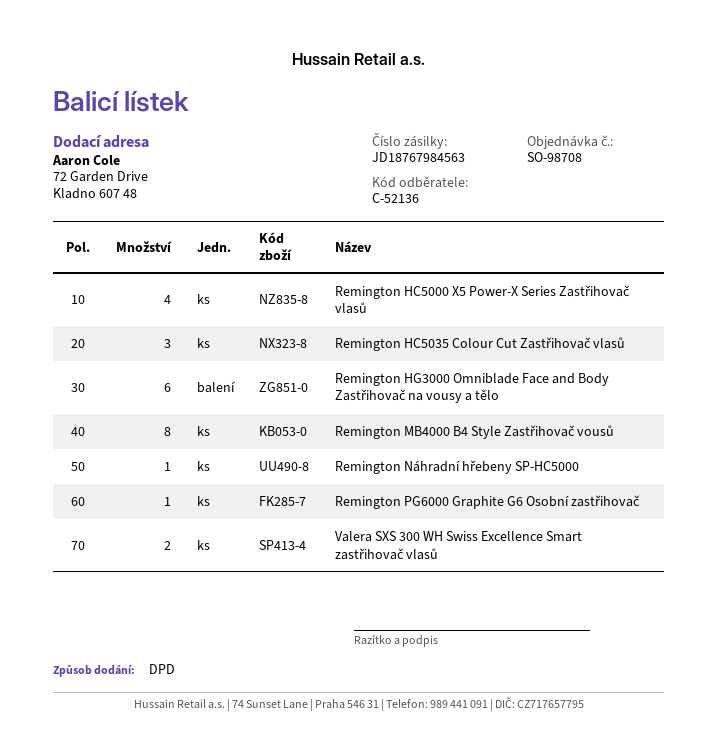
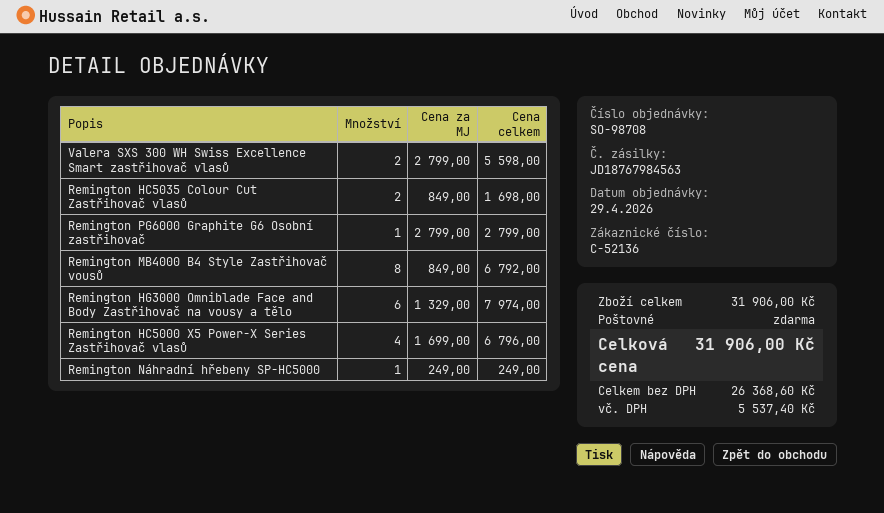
Remington HC5035 Colour Cut Zastřihovač vlasů: 3 -> 2

